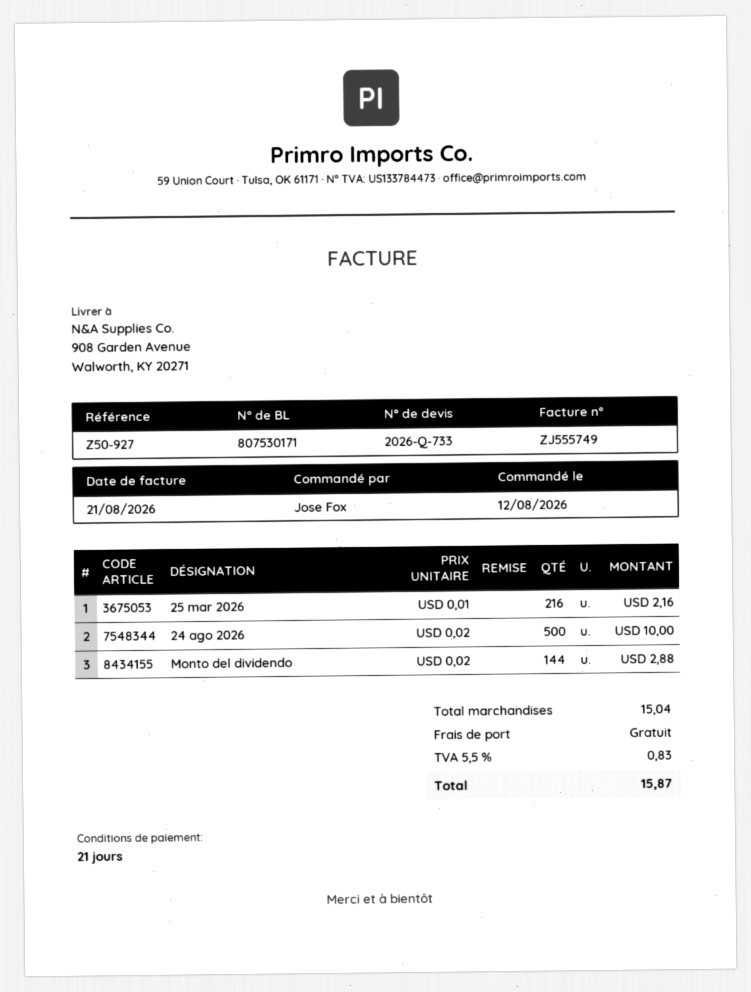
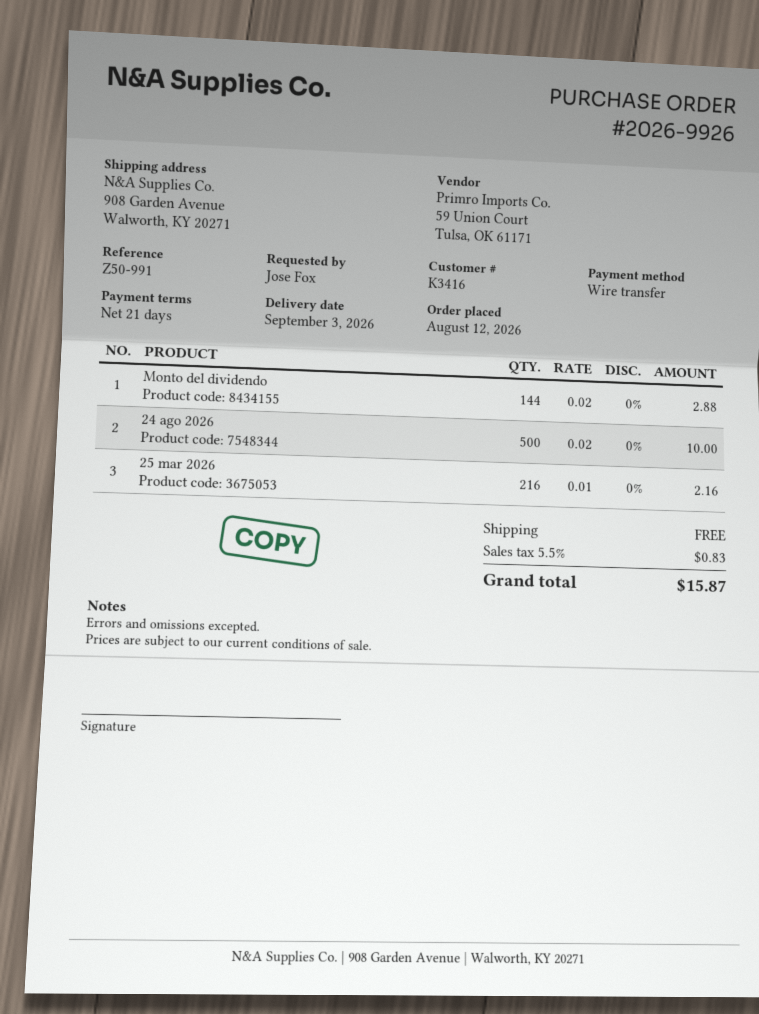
reference: Z50-927 -> Z50-991

